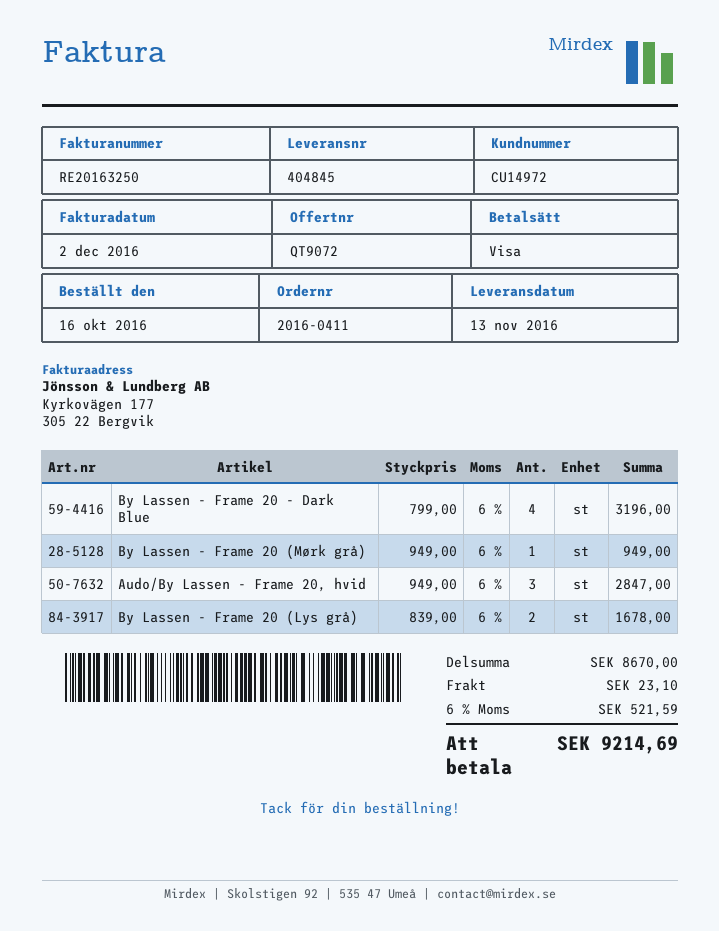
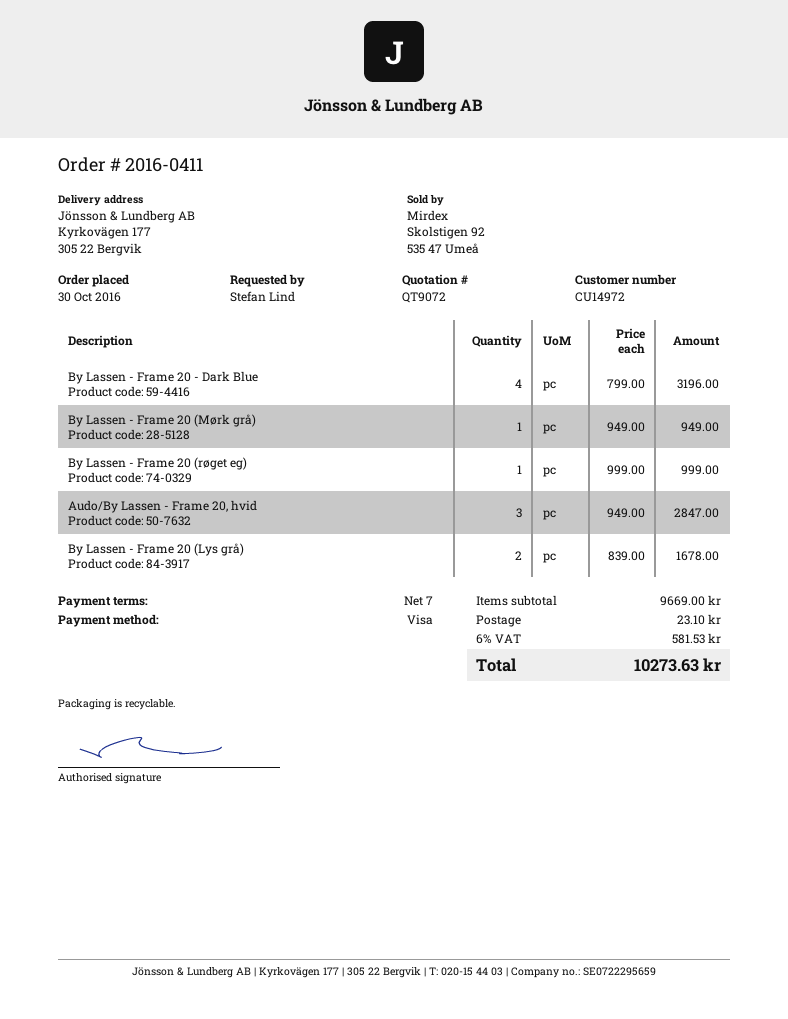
order date: 2016-10-16 -> 2016-10-30
By Lassen - Frame 20 (røget eg): none -> 1 x 999.00 = 999.00
subtotal: 8670.00 -> 9669.00
tax: 6% = 521.59 -> 6% = 581.53
total: 9214.69 -> 10273.63

